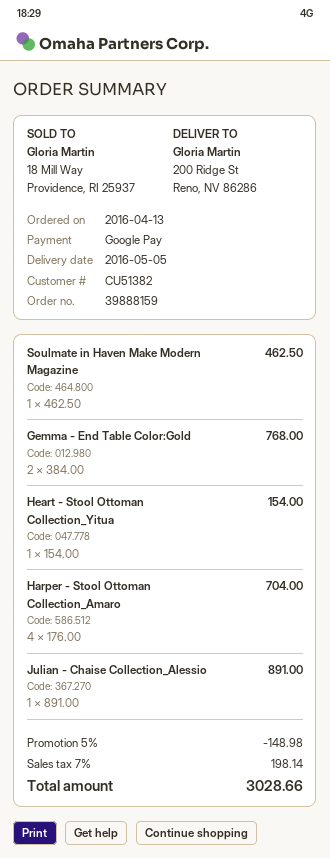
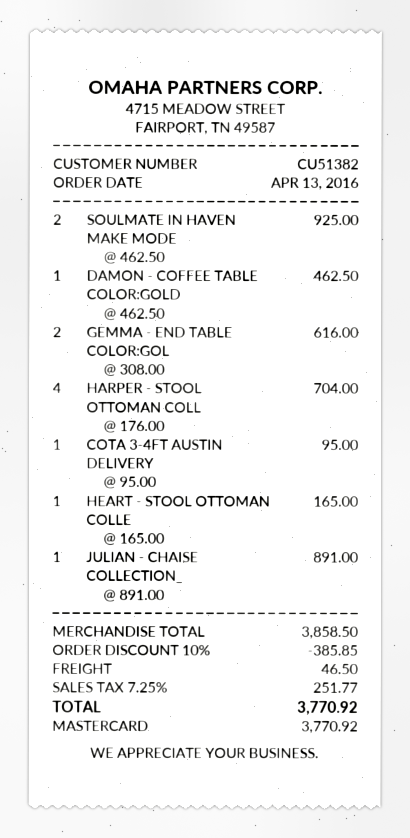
payment method: Google Pay -> Mastercard
Soulmate in Haven Make Modern Magazine: 1 x 462.50 = 462.50 -> 2 x 462.50 = 925.00
Gemma - End Table Color:Gold: 2 x 384.00 = 768.00 -> 2 x 308.00 = 616.00
Heart - Stool Ottoman Collection_Yitua: 1 x 154.00 = 154.00 -> 1 x 165.00 = 165.00
DAMON - COFFEE TABLE COLOR:GOLD: none -> 1 x 462.50 = 462.50
COTA 3-4FT AUSTIN DELIVERY: none -> 1 x 95.00 = 95.00
discount: 5% = 148.98 -> 10% = 385.85
shipping: none -> 46.50
tax: 7% = 198.14 -> 7.25% = 251.77
total: 3028.66 -> 3770.92

